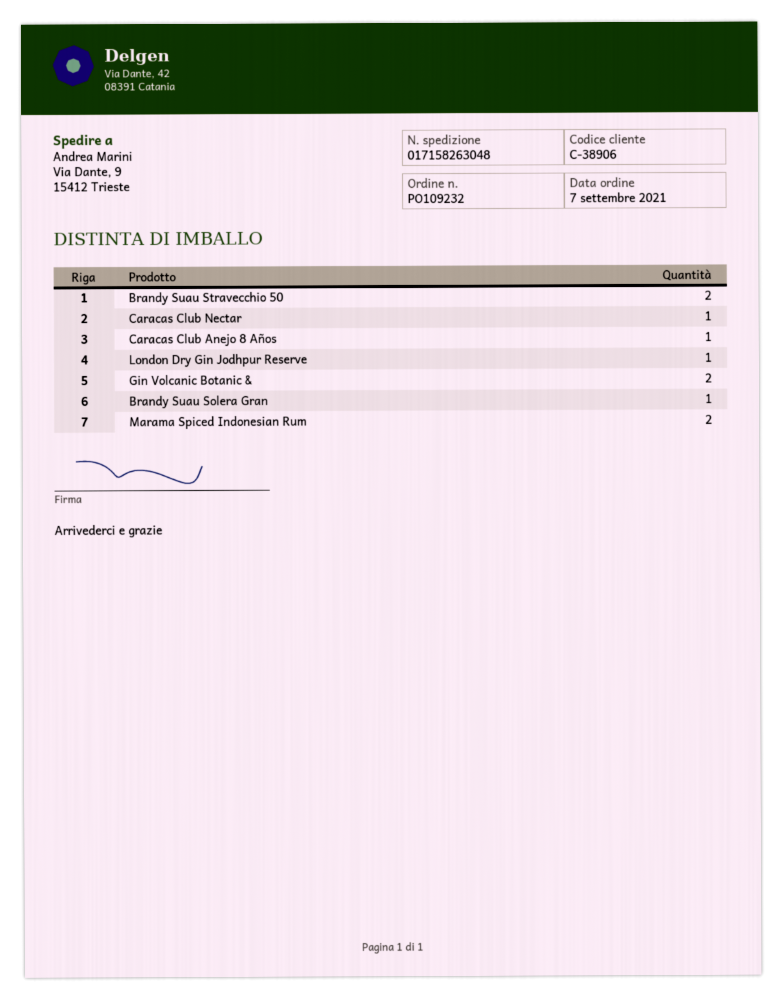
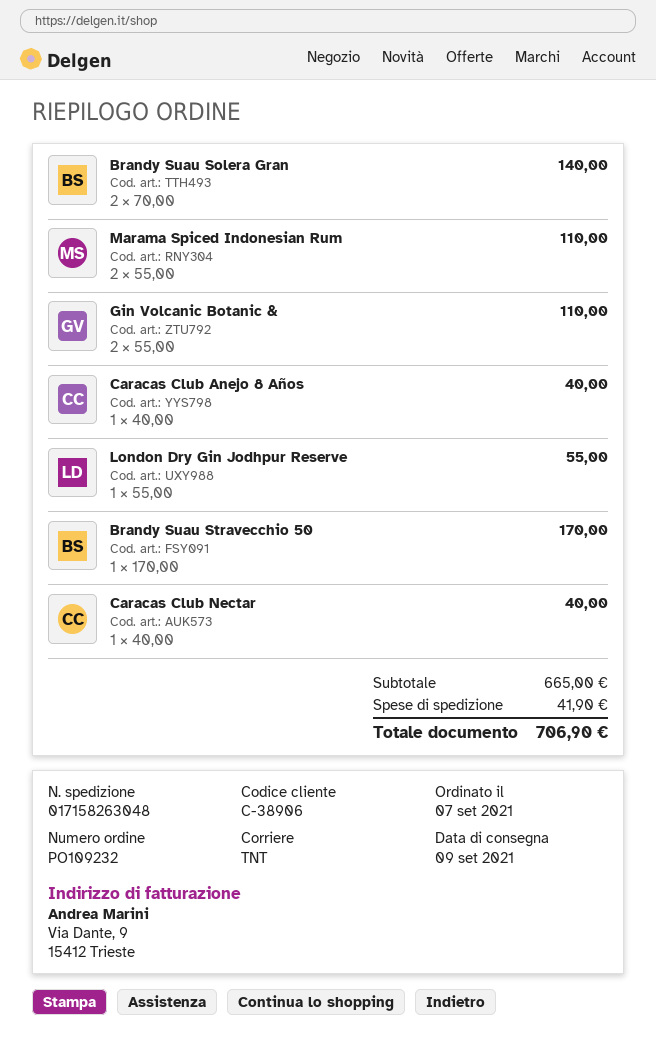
Brandy Suau Stravecchio 50: 2 -> 1
Brandy Suau Solera Gran: 1 -> 2

